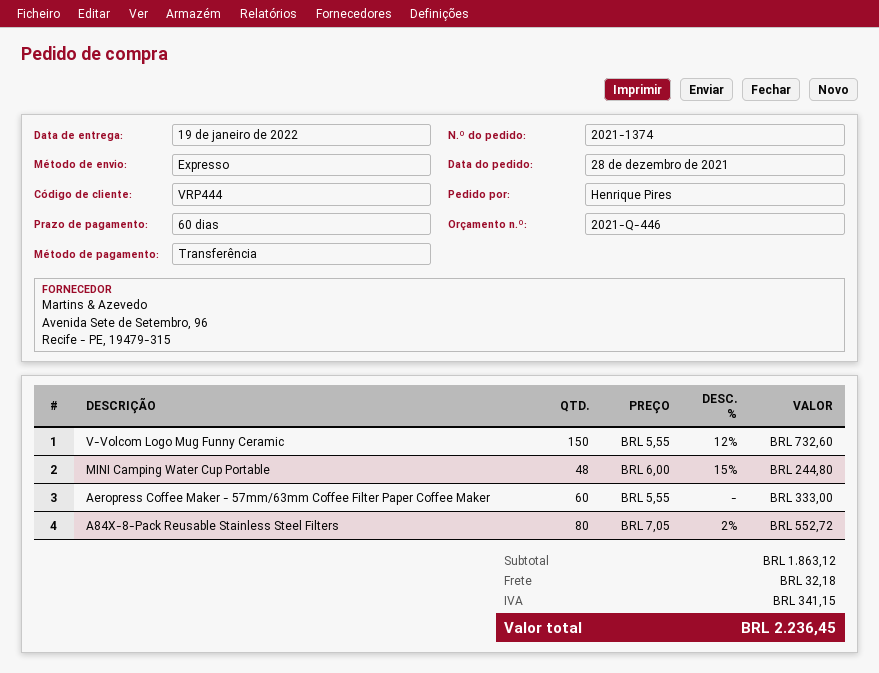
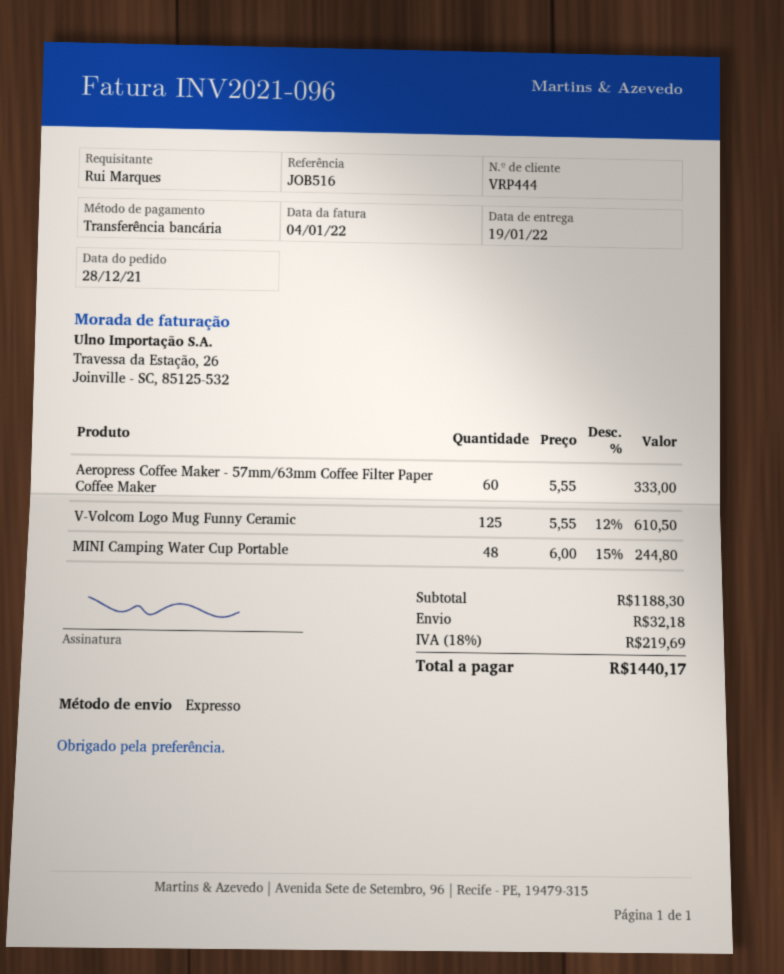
ordered by: Henrique Pires -> Rui Marques
V-Volcom Logo Mug Funny Ceramic: 150 x 5.55 - 12% = 732.60 -> 125 x 5.55 - 12% = 610.50
A84X-8-Pack Reusable Stainless Steel Filters: 80 x 7.05 - 2% = 552.72 -> none
subtotal: 1863.12 -> 1188.30
tax: 341.15 -> 219.69
total: 2236.45 -> 1440.17

